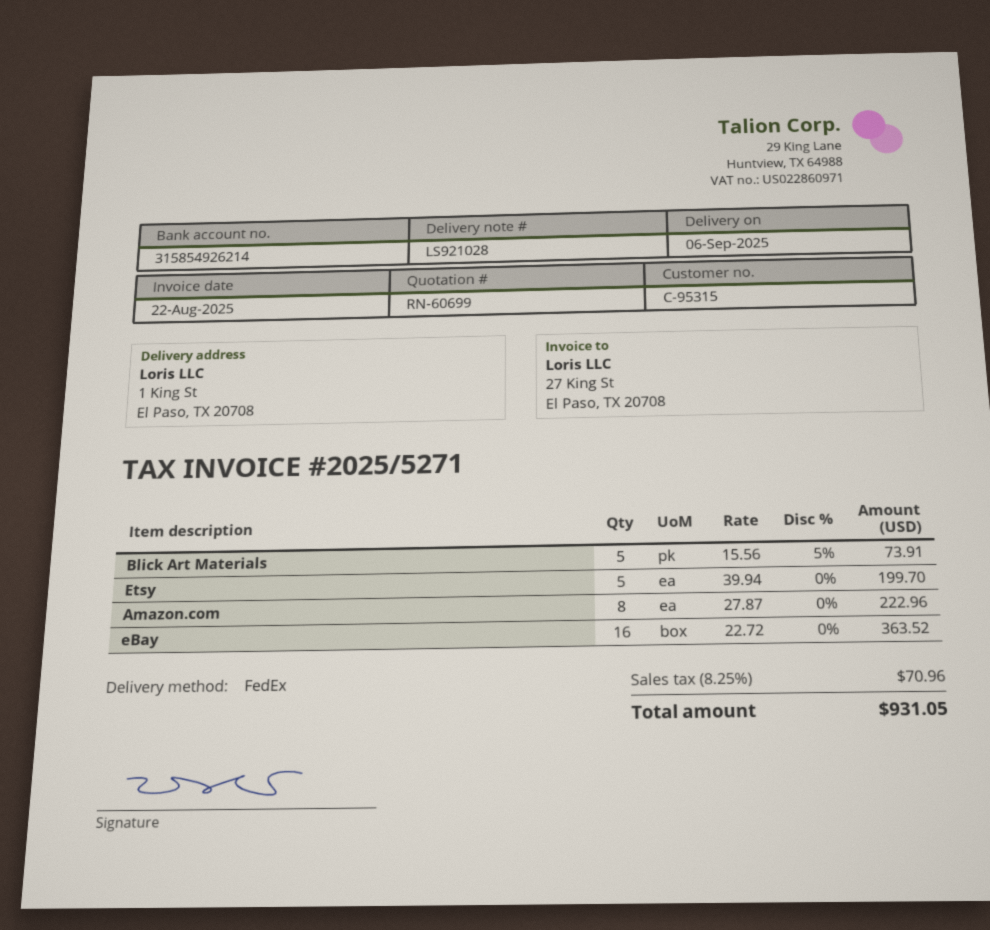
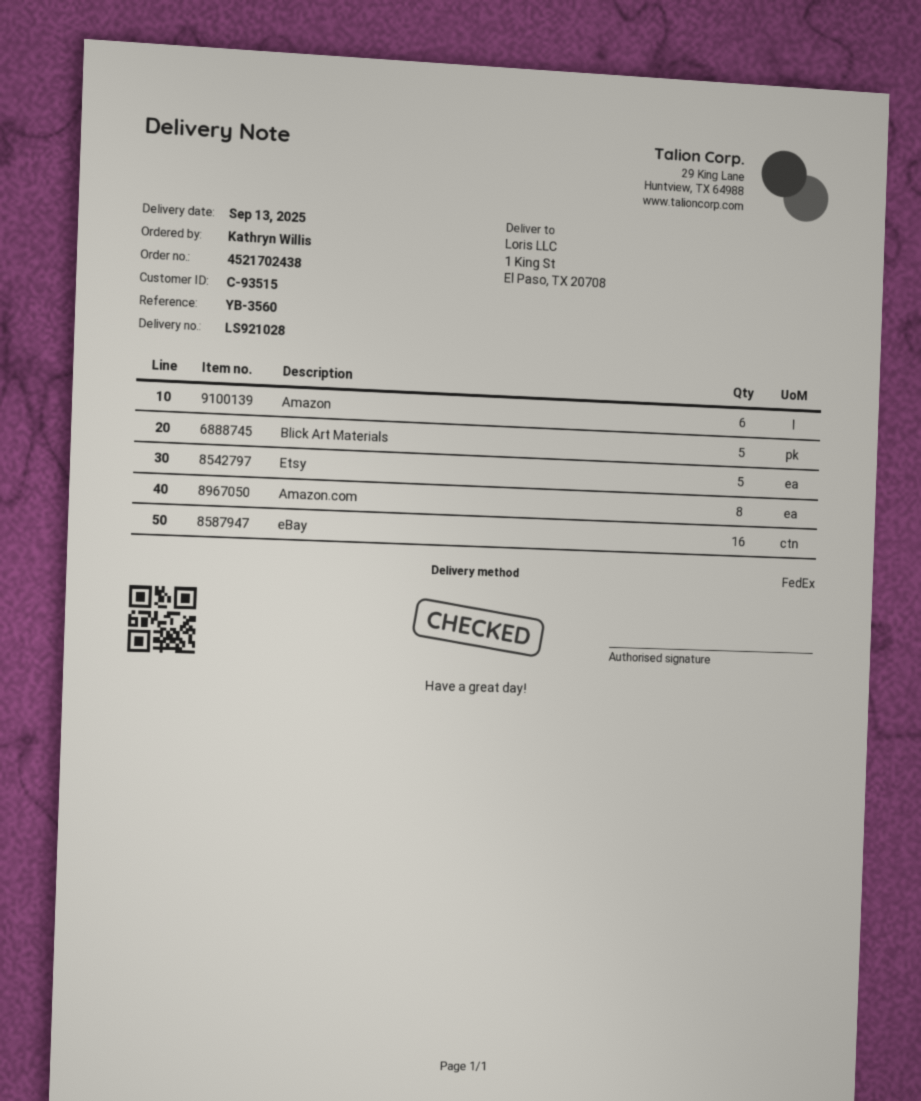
delivery date: 2025-09-06 -> 2025-09-13
customer number: C-95315 -> C-93515
Amazon: none -> 6

